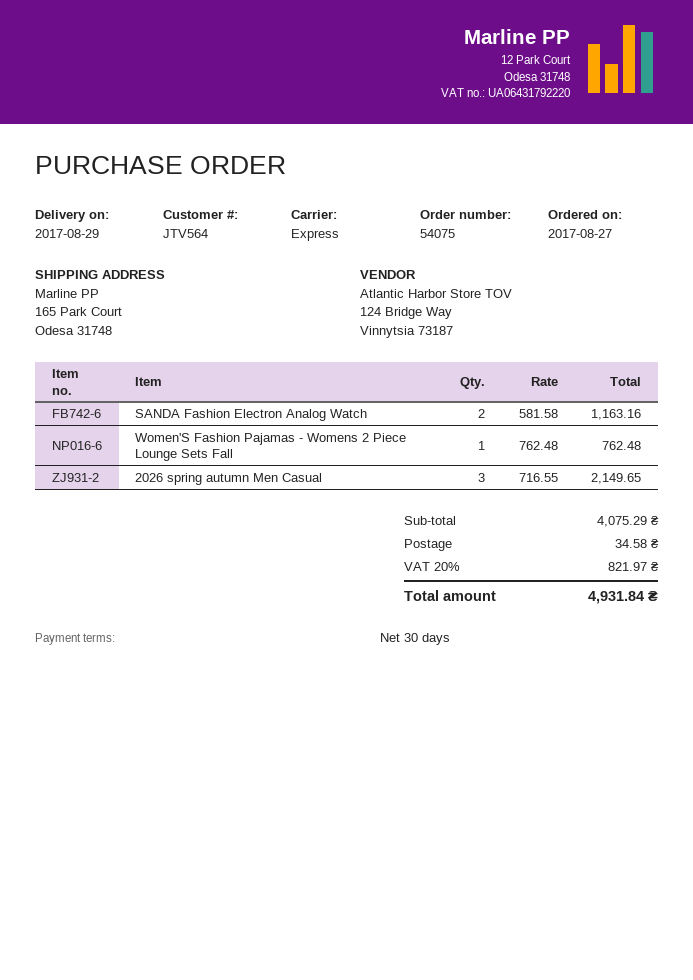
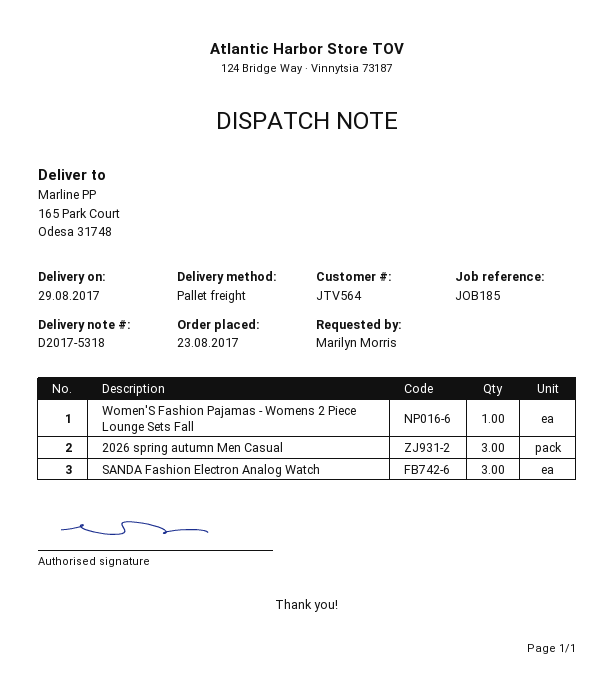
order date: 2017-08-27 -> 2017-08-23
shipping method: express -> pallet freight
SANDA Fashion Electron Analog Watch: 2 -> 3

